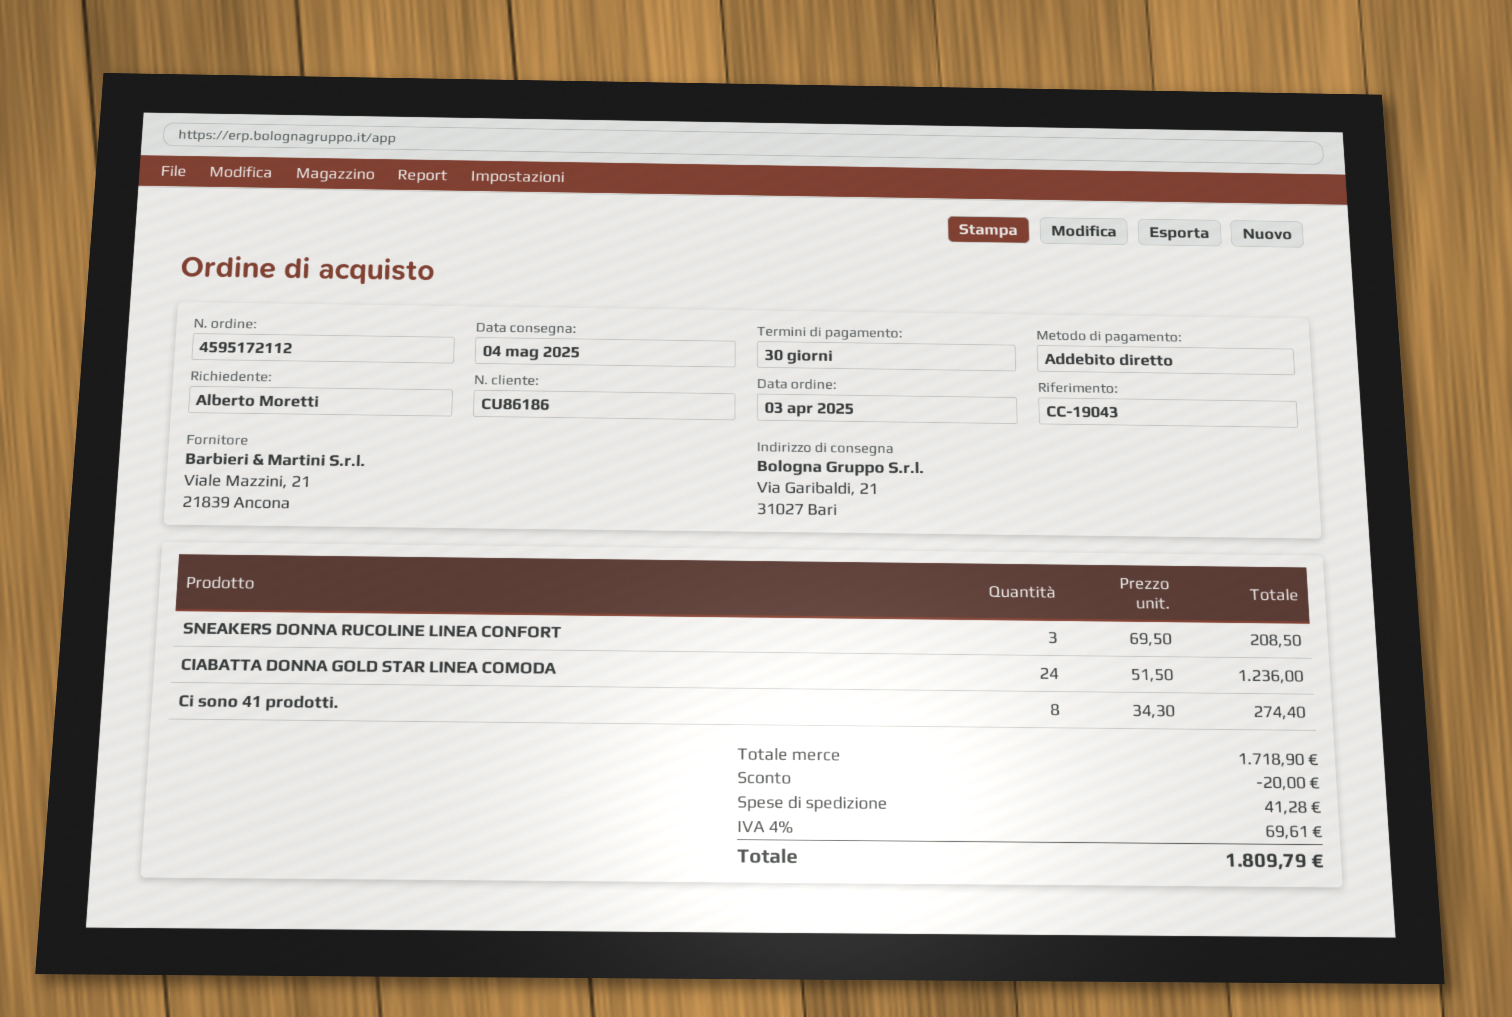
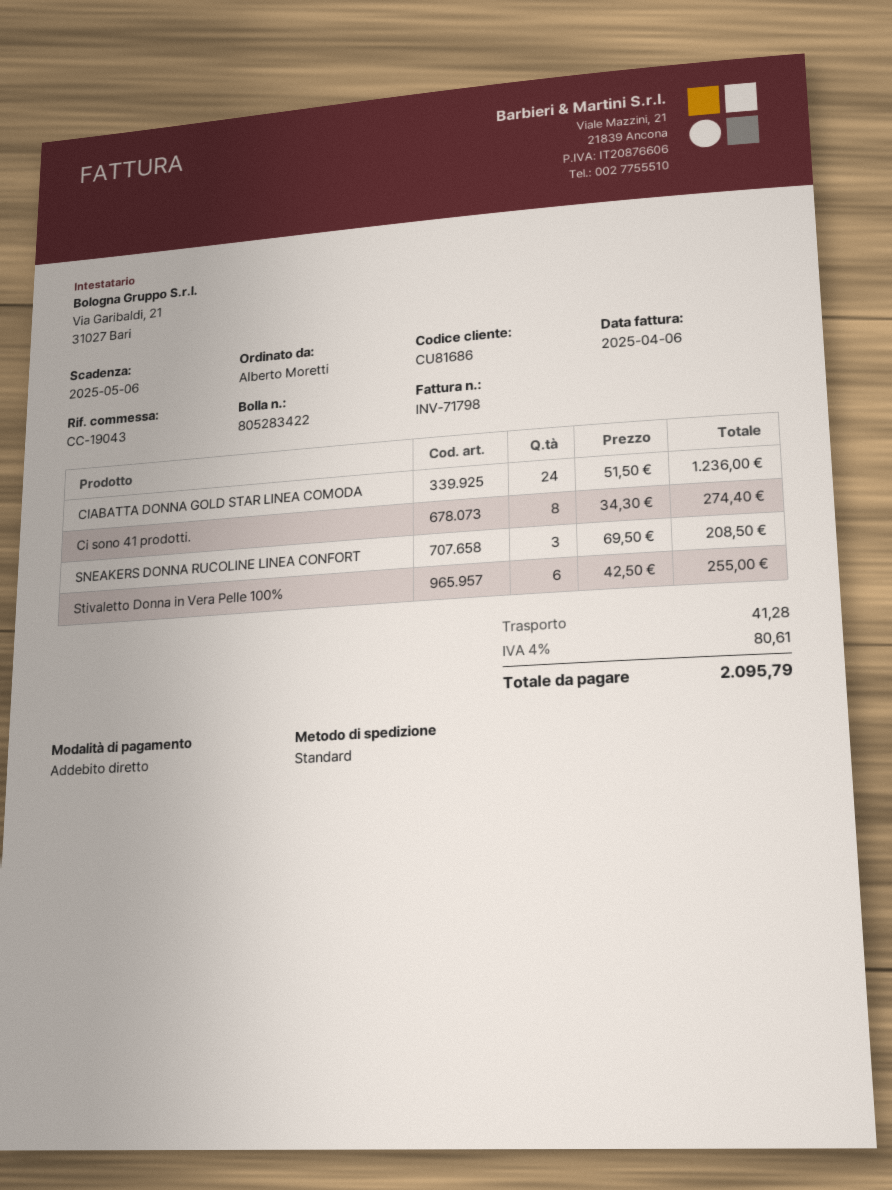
customer number: CU86186 -> CU81686
Stivaletto Donna in Vera Pelle 100%: none -> 6 x 42.50 = 255.00
discount: 20.00 -> none
tax: 4% = 69.61 -> 4% = 80.61
total: 1809.79 -> 2095.79

